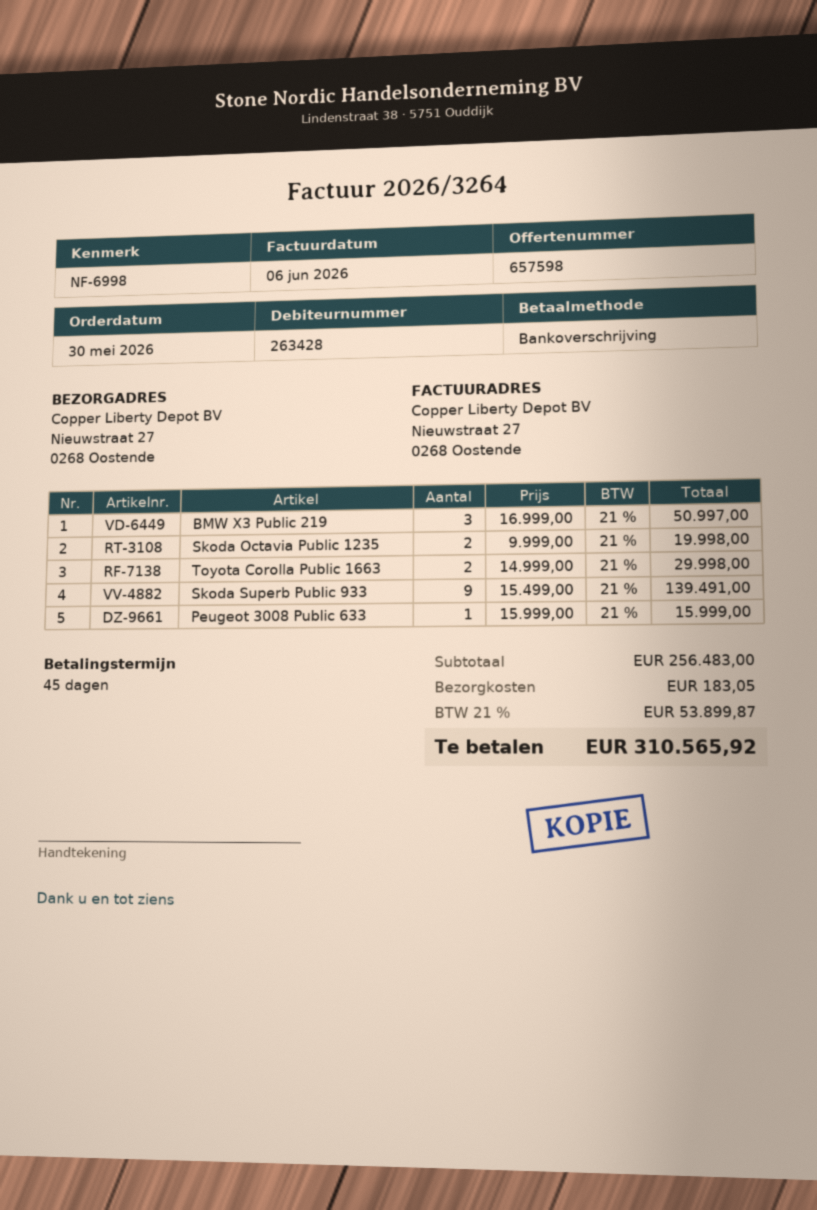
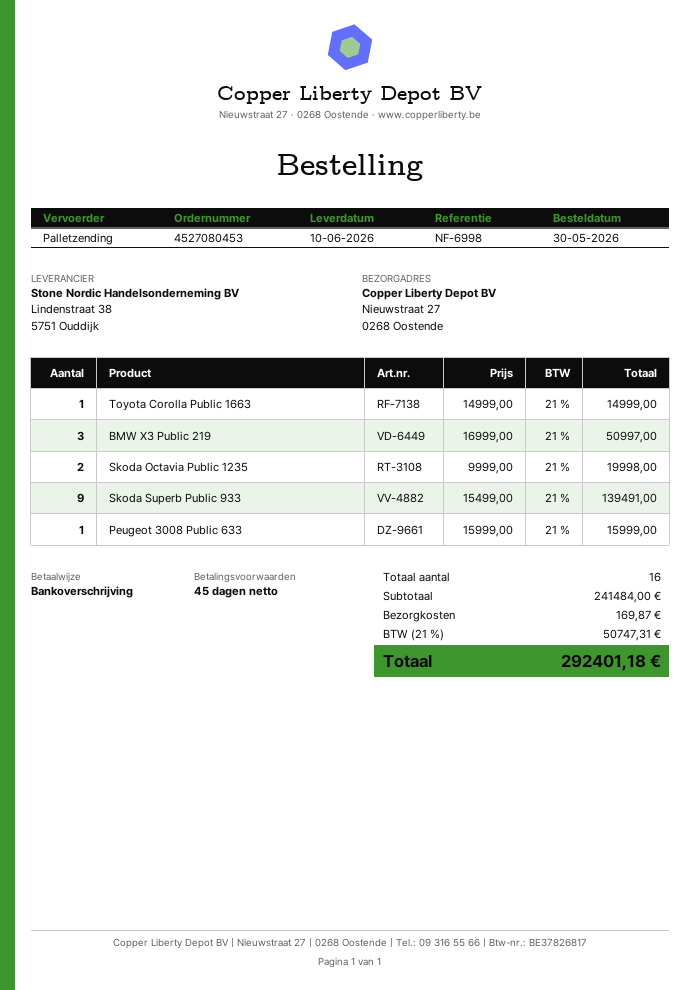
Toyota Corolla Public 1663: 2 x 14999.00 = 29998.00 -> 1 x 14999.00 = 14999.00
subtotal: 256483.00 -> 241484.00
shipping: 183.05 -> 169.87
tax: 21% = 53899.87 -> 21% = 50747.31
total: 310565.92 -> 292401.18

